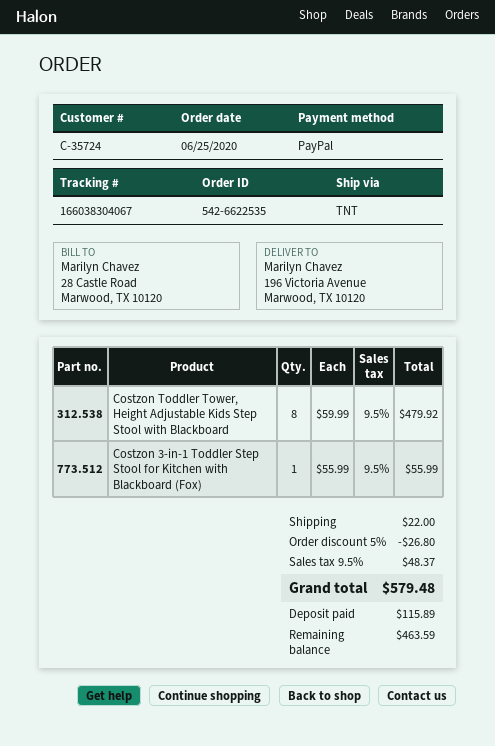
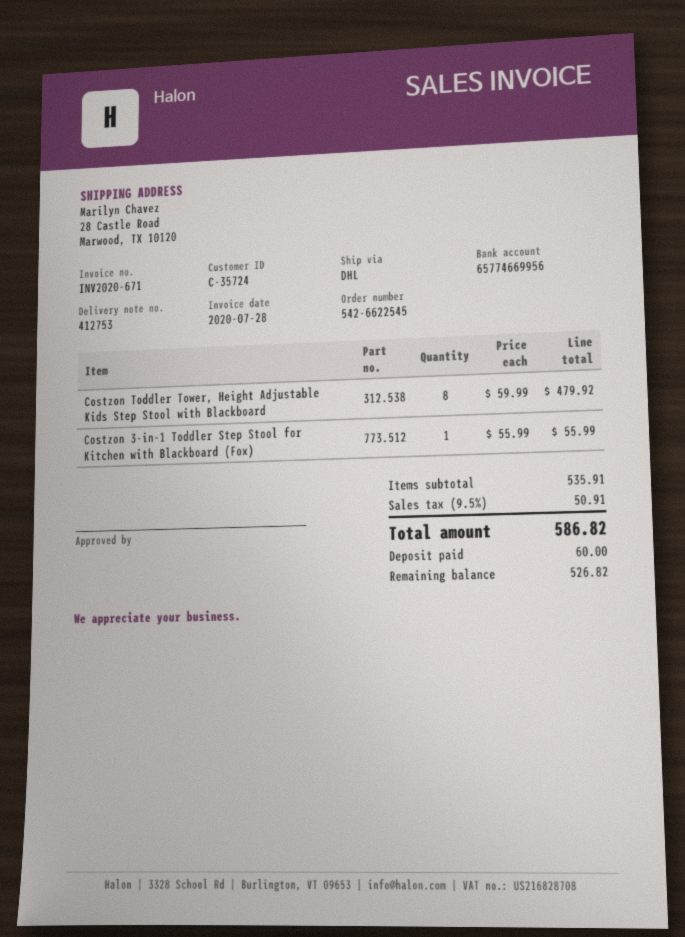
order number: 542-6622535 -> 542-6622545
shipping method: TNT -> DHL
ship to: 196 Victoria Avenue, Marwood, TX 10120 -> 28 Castle Road, Marwood, TX 10120
discount: 5% = 26.80 -> none
shipping: 22.00 -> none
tax: 9.5% = 48.37 -> 9.5% = 50.91
total: 579.48 -> 586.82
deposit: 115.89 -> 60.00
balance: 463.59 -> 526.82

